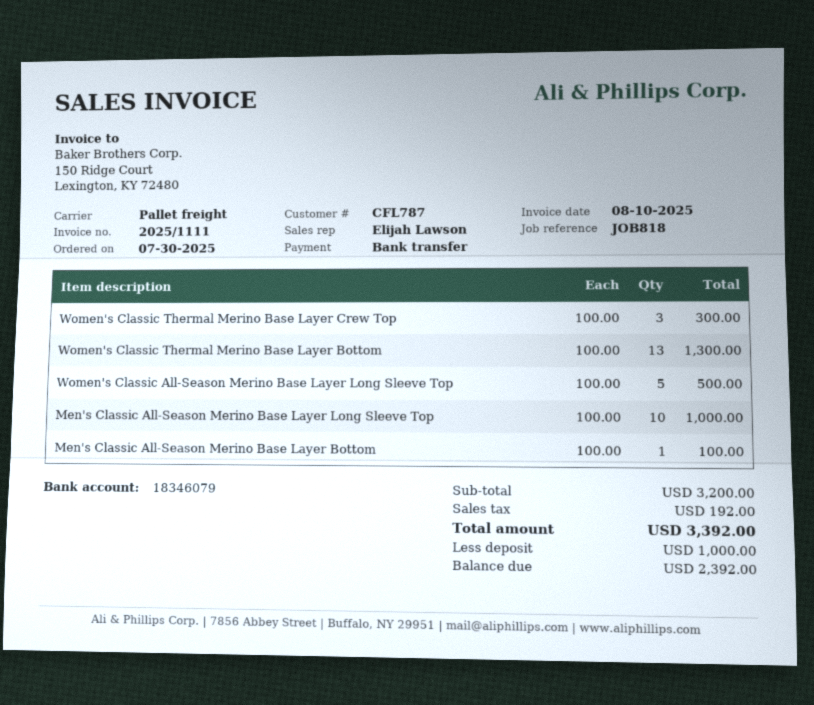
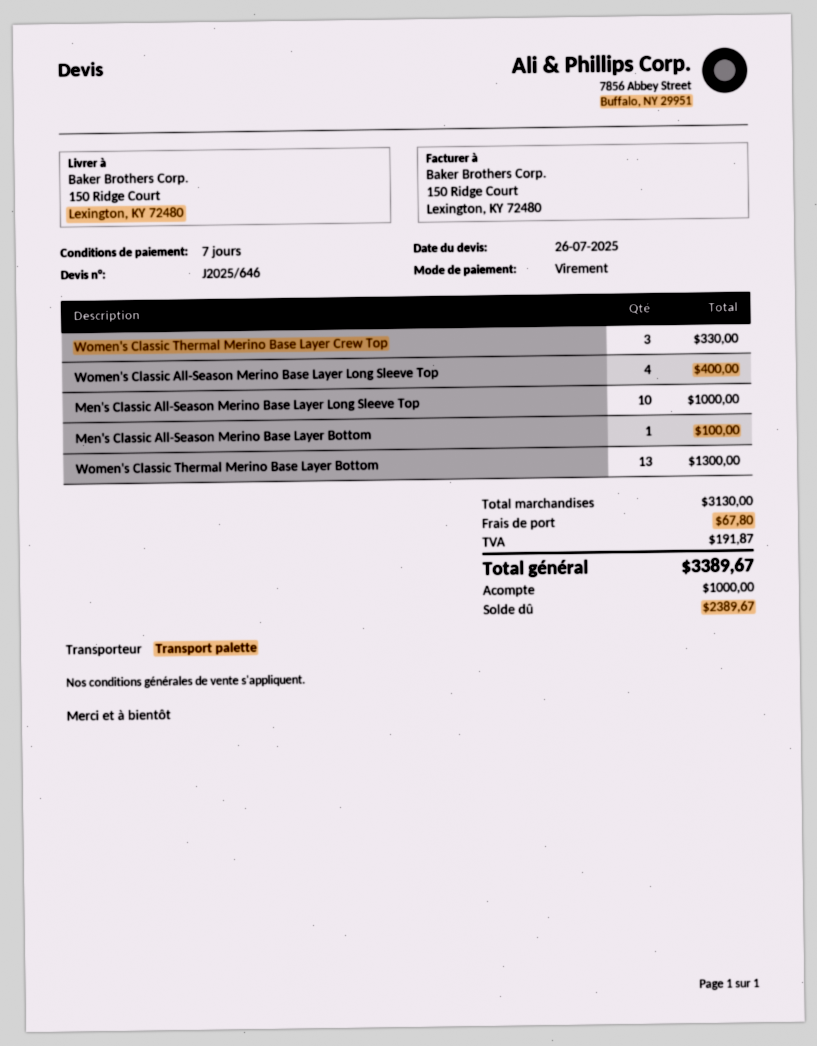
Women's Classic Thermal Merino Base Layer Crew Top: 3 for 300.00 -> 3 for 330.00
Women's Classic All-Season Merino Base Layer Long Sleeve Top: 5 for 500.00 -> 4 for 400.00
subtotal: 3200.00 -> 3130.00
shipping: none -> 67.80
tax: 192.00 -> 191.87
total: 3392.00 -> 3389.67
balance: 2392.00 -> 2389.67

